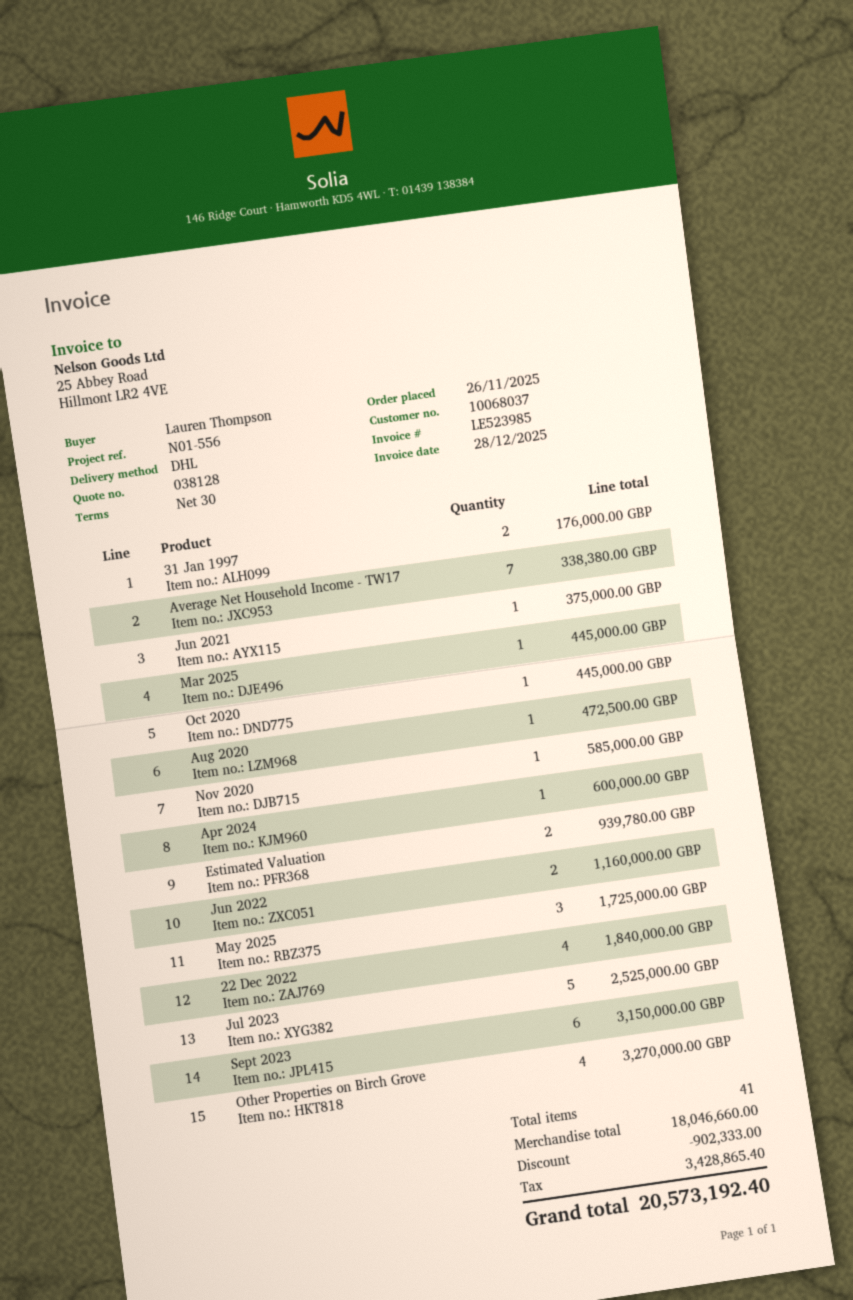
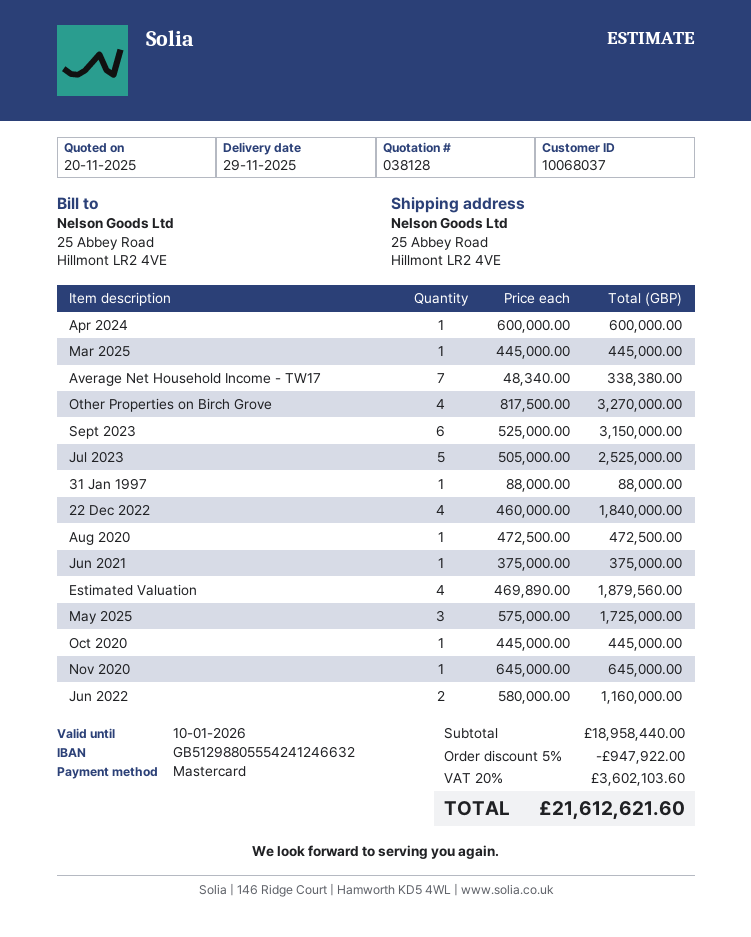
31 Jan 1997: 2 for 176000.00 -> 1 for 88000.00
Nov 2020: 1 for 585000.00 -> 1 for 645000.00
Estimated Valuation: 2 for 939780.00 -> 4 for 1879560.00
subtotal: 18046660.00 -> 18958440.00
discount: 902333.00 -> 947922.00
tax: 3428865.40 -> 3602103.60
total: 20573192.40 -> 21612621.60

